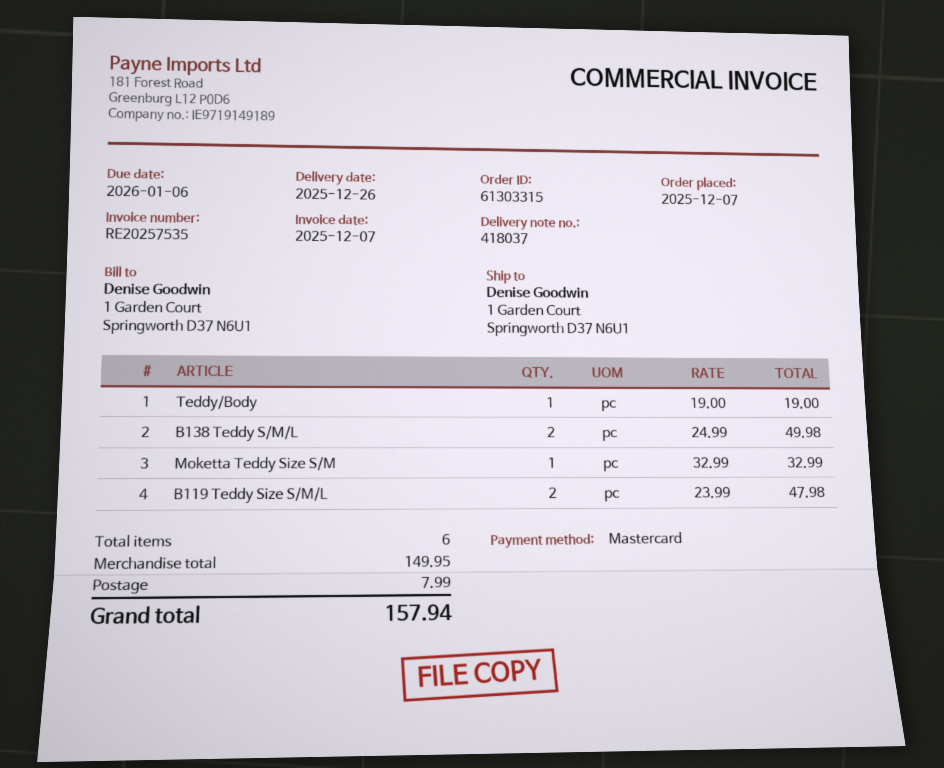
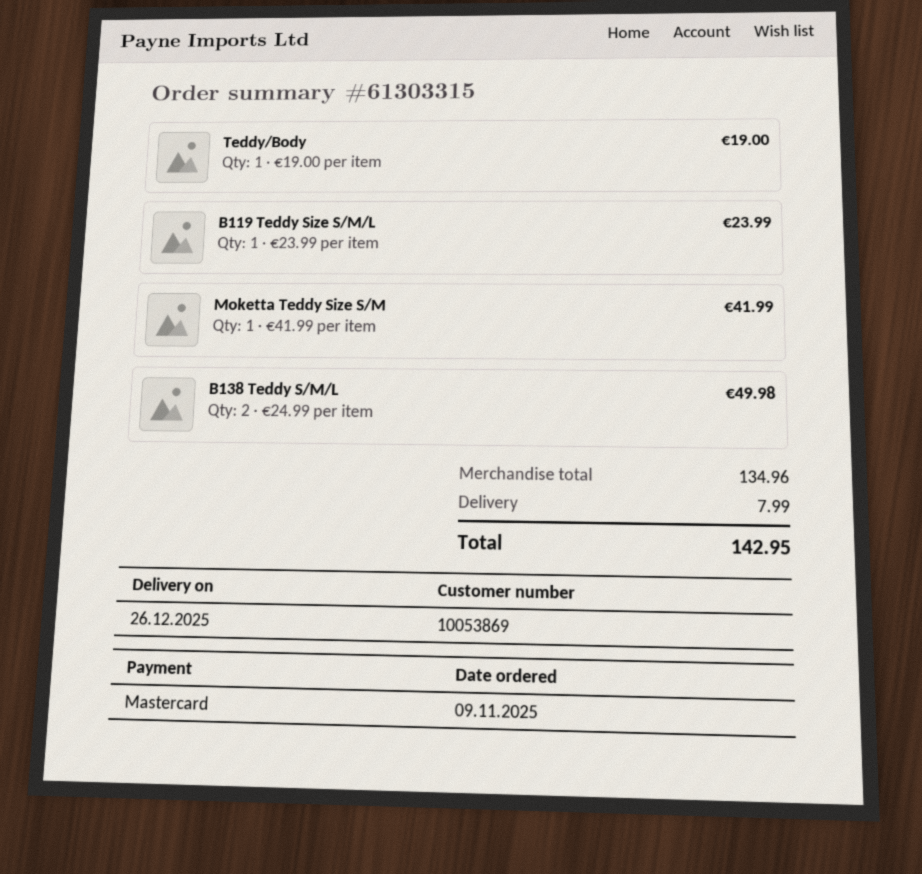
order date: 2025-12-07 -> 2025-11-09
Moketta Teddy Size S/M: 1 x 32.99 = 32.99 -> 1 x 41.99 = 41.99
B119 Teddy Size S/M/L: 2 x 23.99 = 47.98 -> 1 x 23.99 = 23.99
subtotal: 149.95 -> 134.96
total: 157.94 -> 142.95

